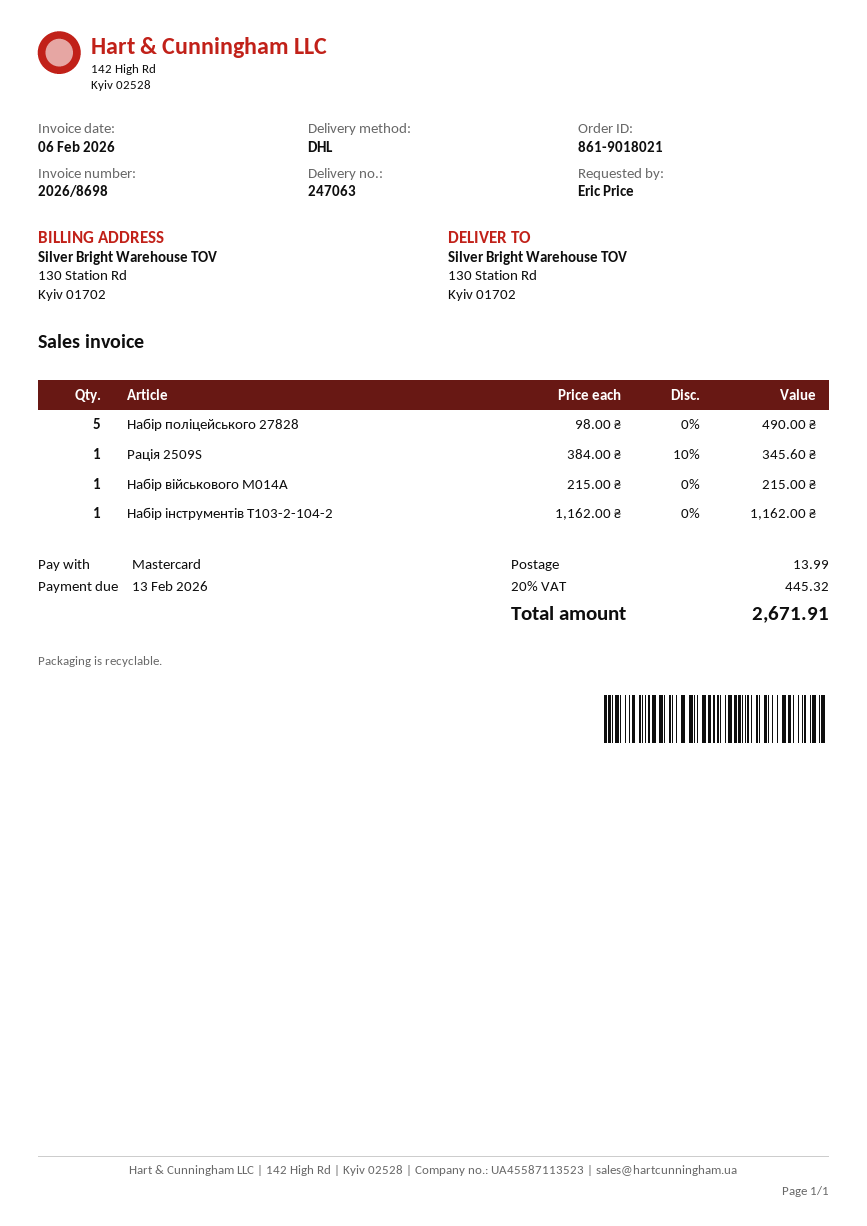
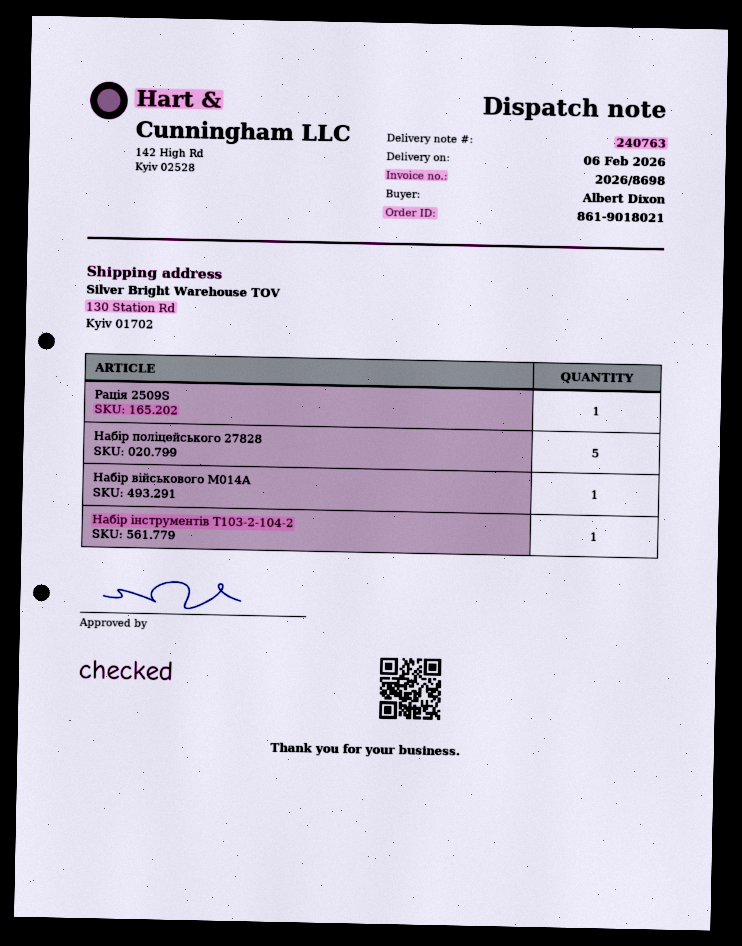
delivery note number: 247063 -> 240763
ordered by: Eric Price -> Albert Dixon

